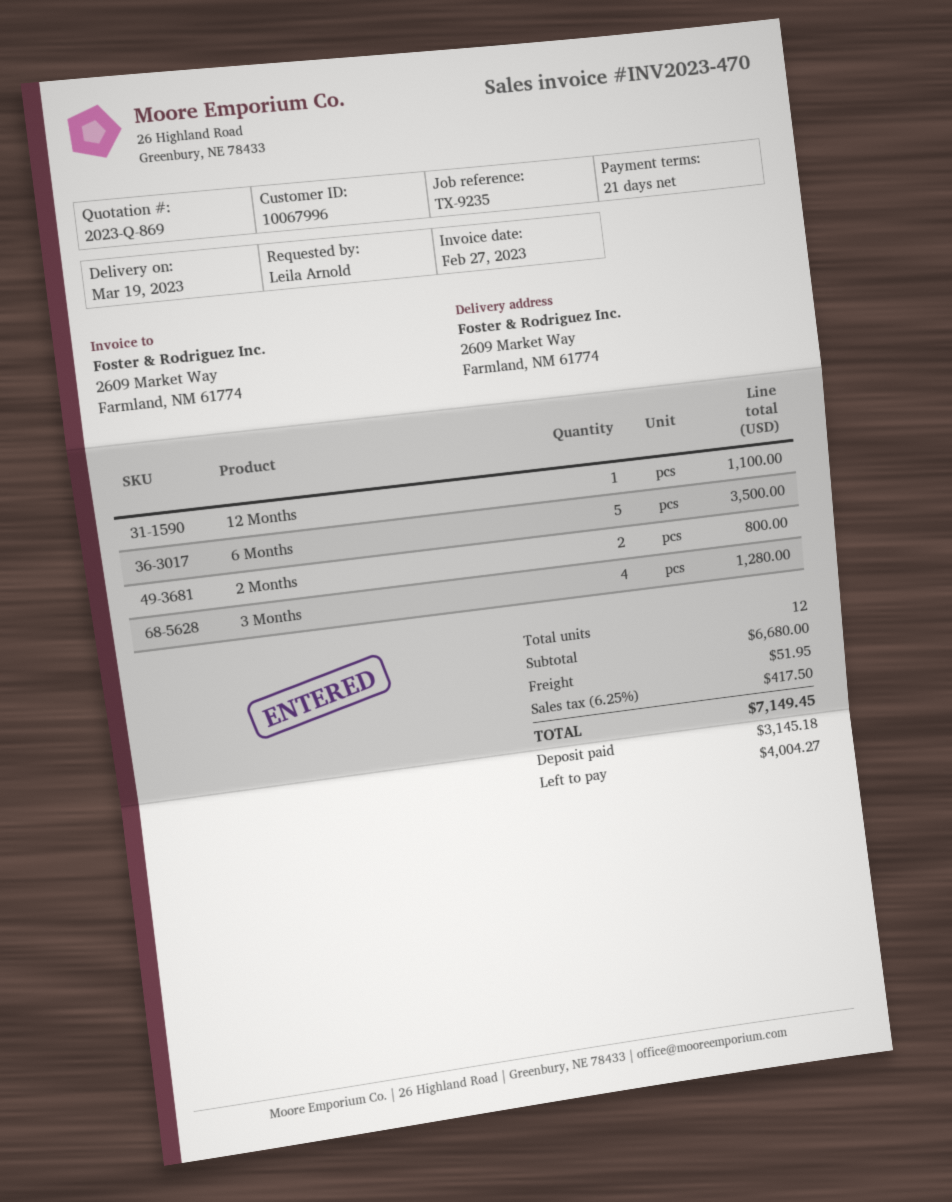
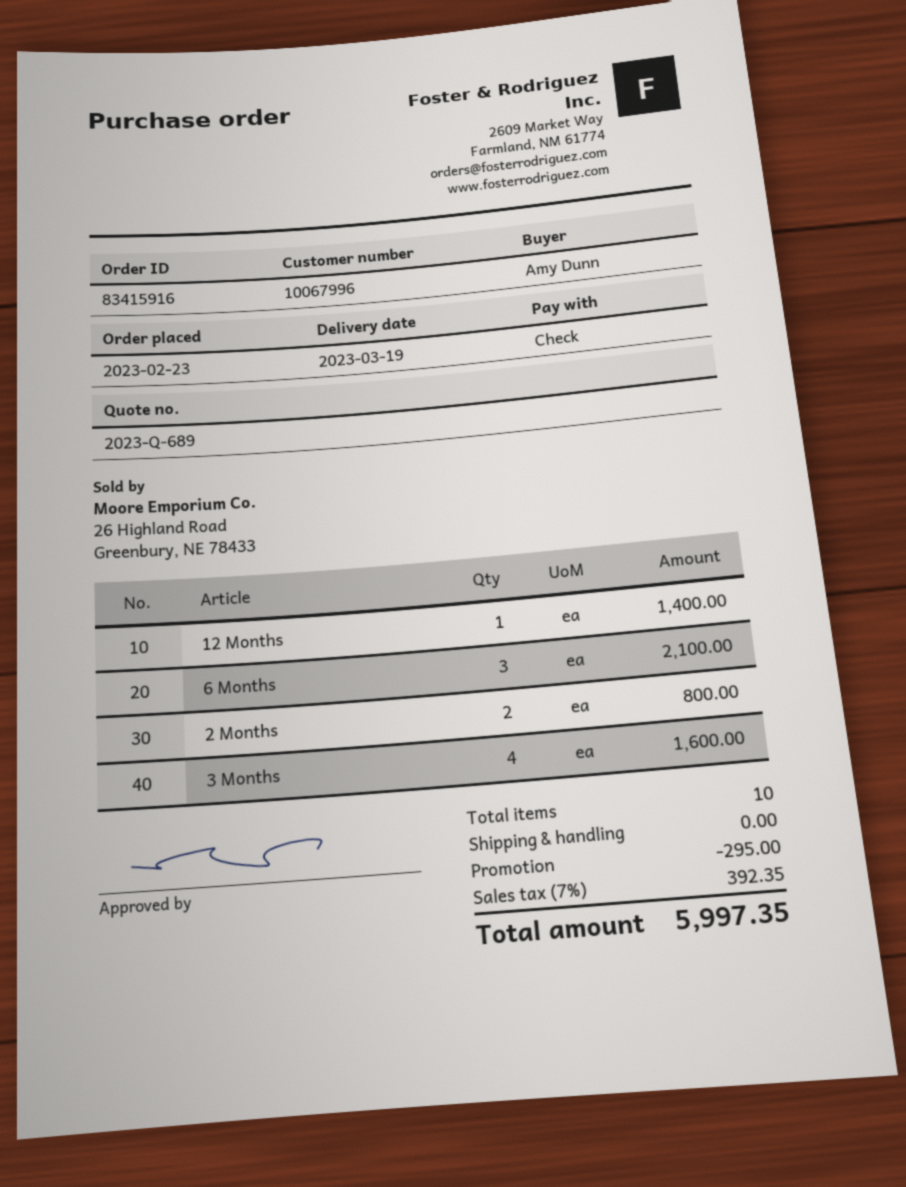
quote number: 2023-Q-869 -> 2023-Q-689
ordered by: Leila Arnold -> Amy Dunn
12 Months: 1 for 1100.00 -> 1 for 1400.00
6 Months: 5 for 3500.00 -> 3 for 2100.00
3 Months: 4 for 1280.00 -> 4 for 1600.00
total quantity: 12 -> 10
discount: none -> 295.00
shipping: 51.95 -> 0.00
tax: 6.25% = 417.50 -> 7% = 392.35
total: 7149.45 -> 5997.35

